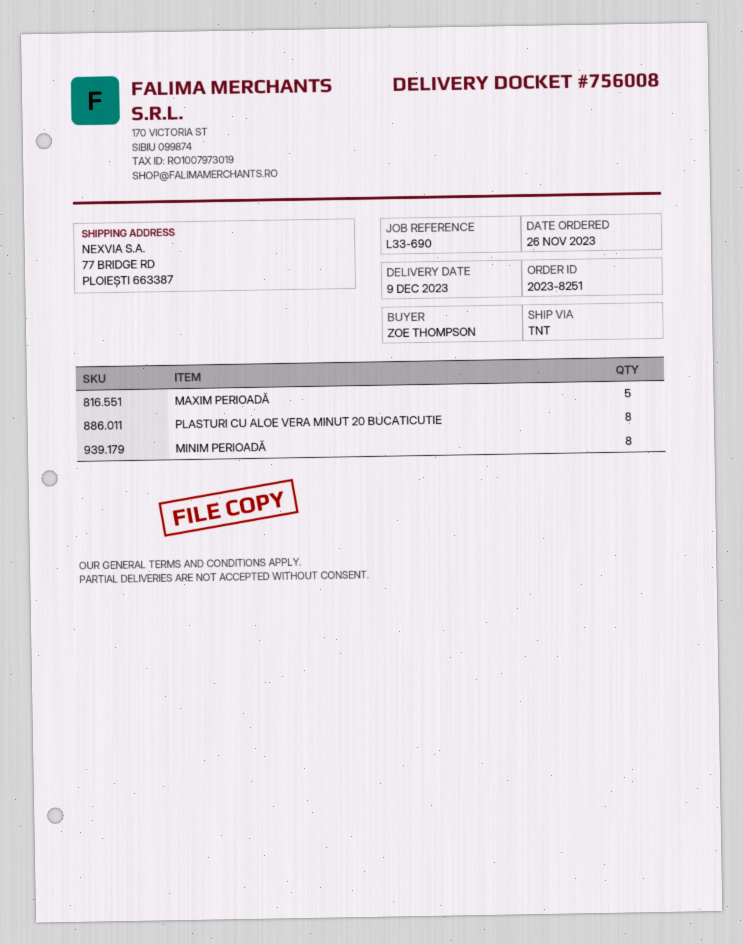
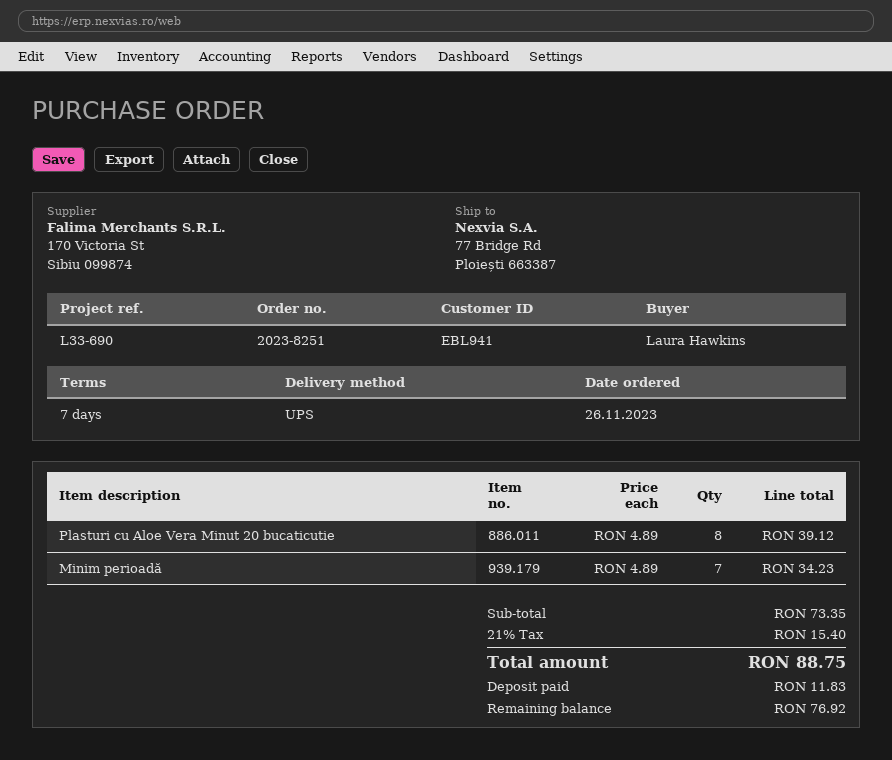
ordered by: ZOE THOMPSON -> Laura Hawkins
shipping method: TNT -> UPS
MAXIM PERIOADĂ: 5 -> none
MINIM PERIOADĂ: 8 -> 7

